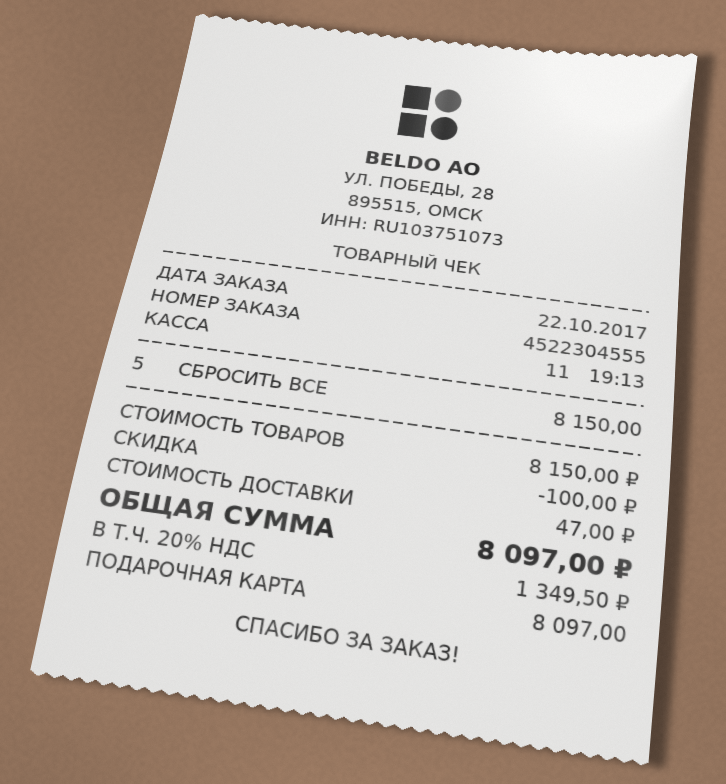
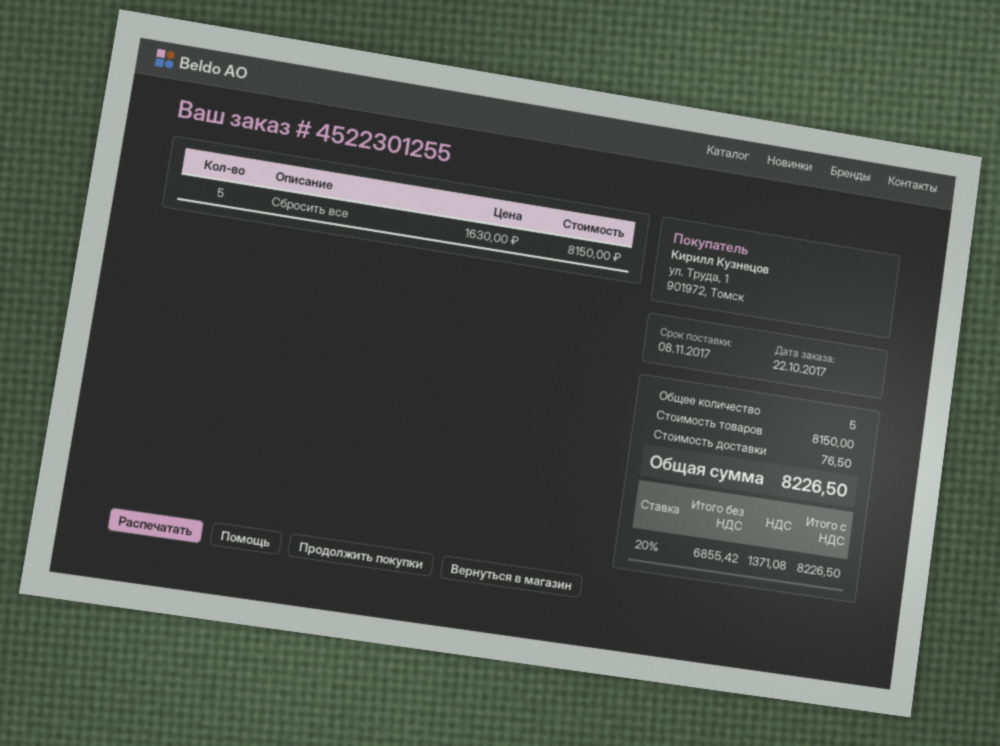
order number: 4522304555 -> 4522301255
discount: 100.00 -> none
shipping: 47.00 -> 76.50
tax: 20% = 1349.50 -> 20% = 1371.08
total: 8097.00 -> 8226.50

